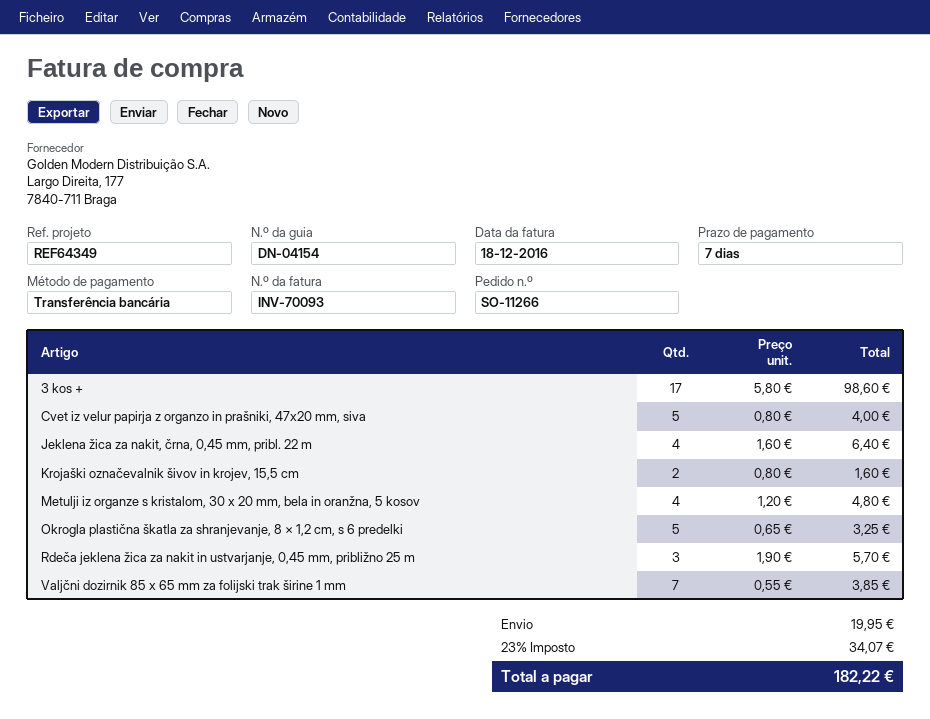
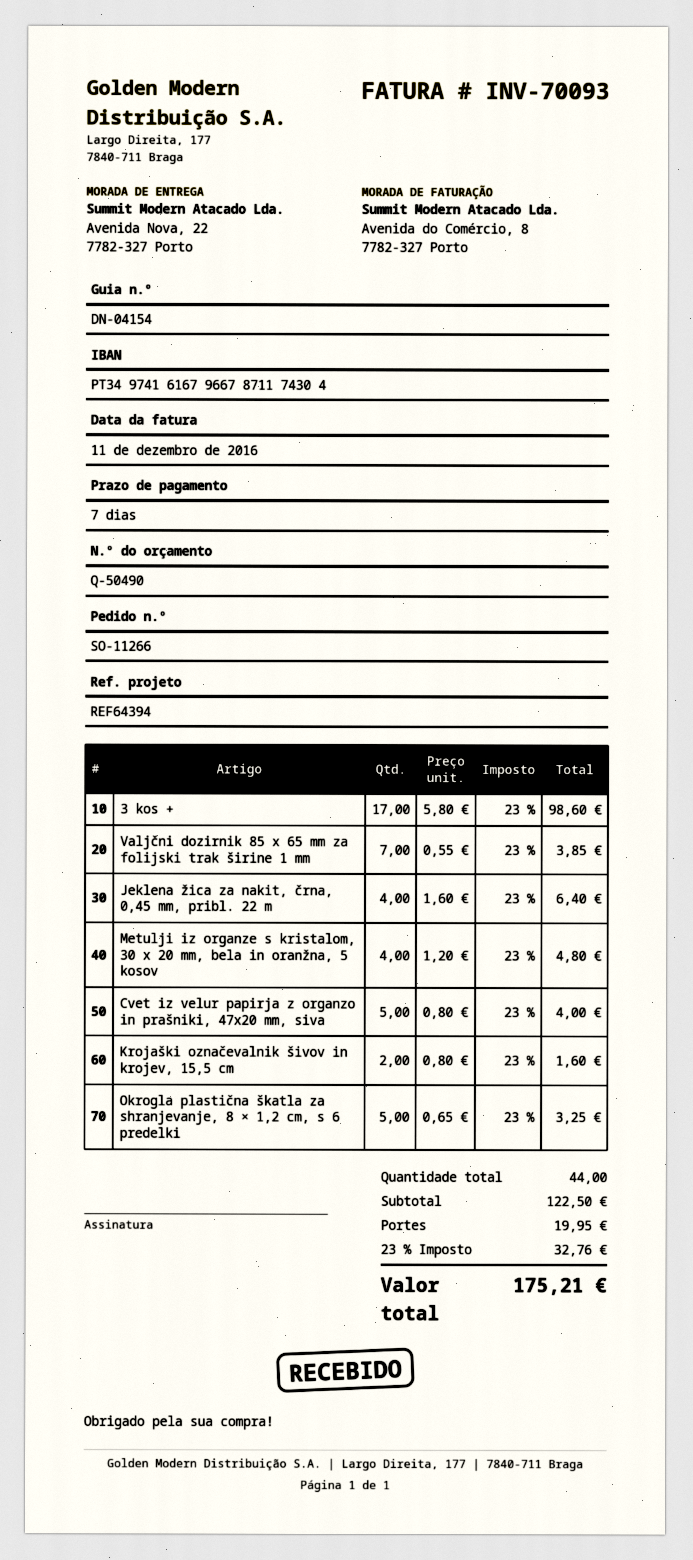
invoice date: 2016-12-18 -> 2016-12-11
reference: REF64349 -> REF64394
Rdeča jeklena žica za nakit in ustvarjanje, 0,45 mm, približno 25 m: 3 x 1.90 = 5.70 -> none
tax: 23% = 34.07 -> 23% = 32.76
total: 182.22 -> 175.21

